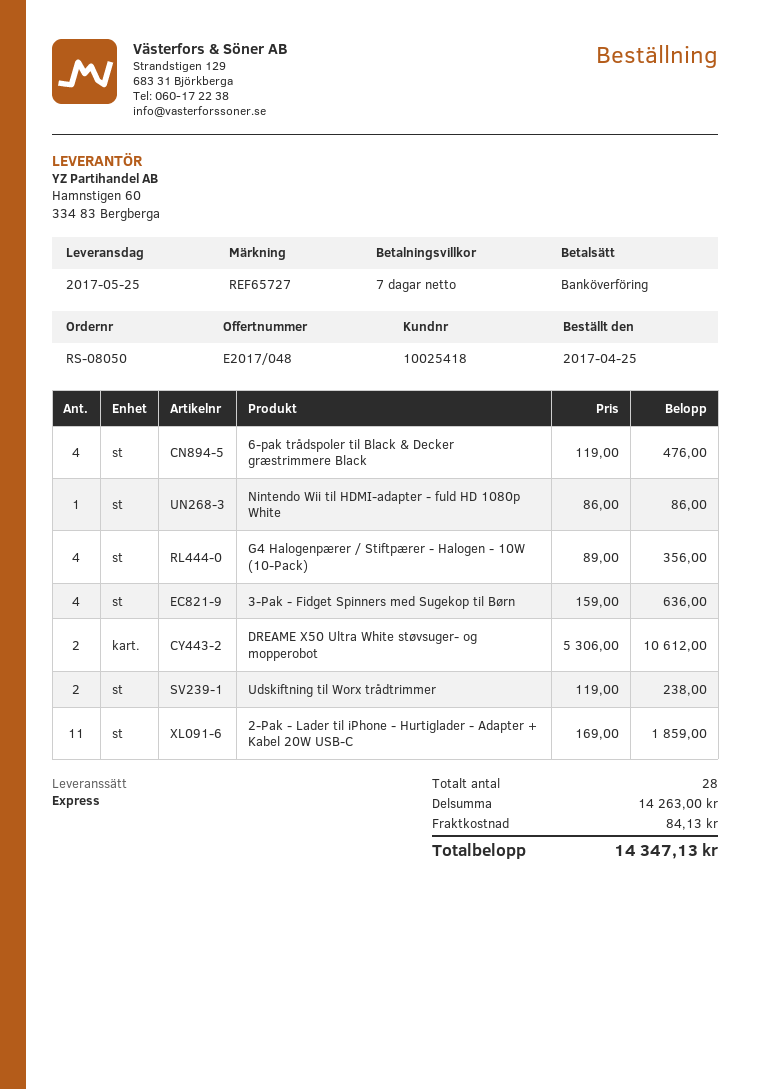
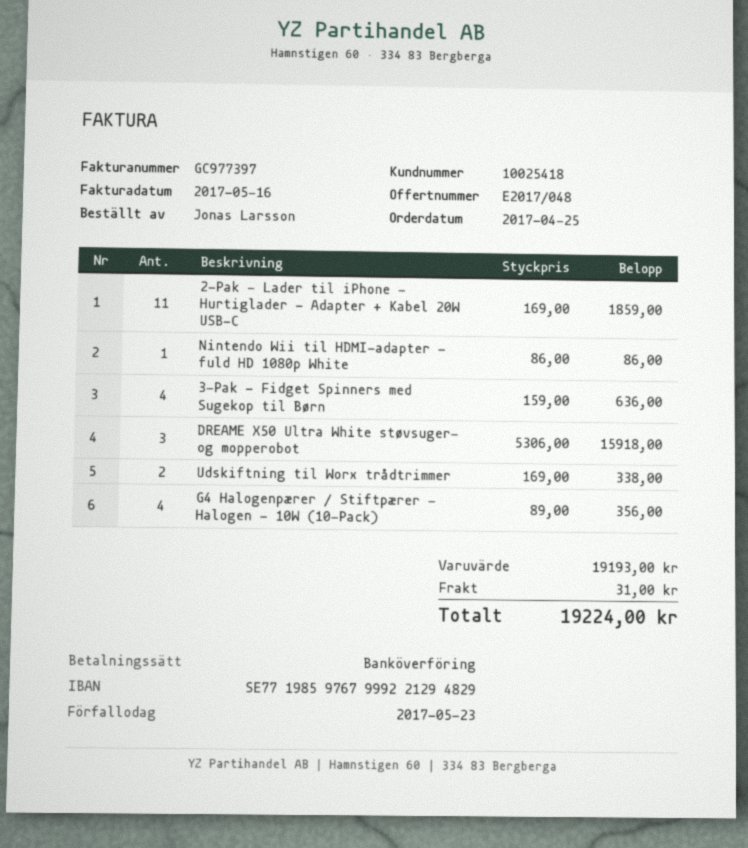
6-pak trådspoler til Black & Decker græstrimmere Black: 4 x 119.00 = 476.00 -> none
DREAME X50 Ultra White støvsuger- og mopperobot: 2 x 5306.00 = 10612.00 -> 3 x 5306.00 = 15918.00
Udskiftning til Worx trådtrimmer: 2 x 119.00 = 238.00 -> 2 x 169.00 = 338.00
subtotal: 14263.00 -> 19193.00
shipping: 84.13 -> 31.00
total: 14347.13 -> 19224.00

